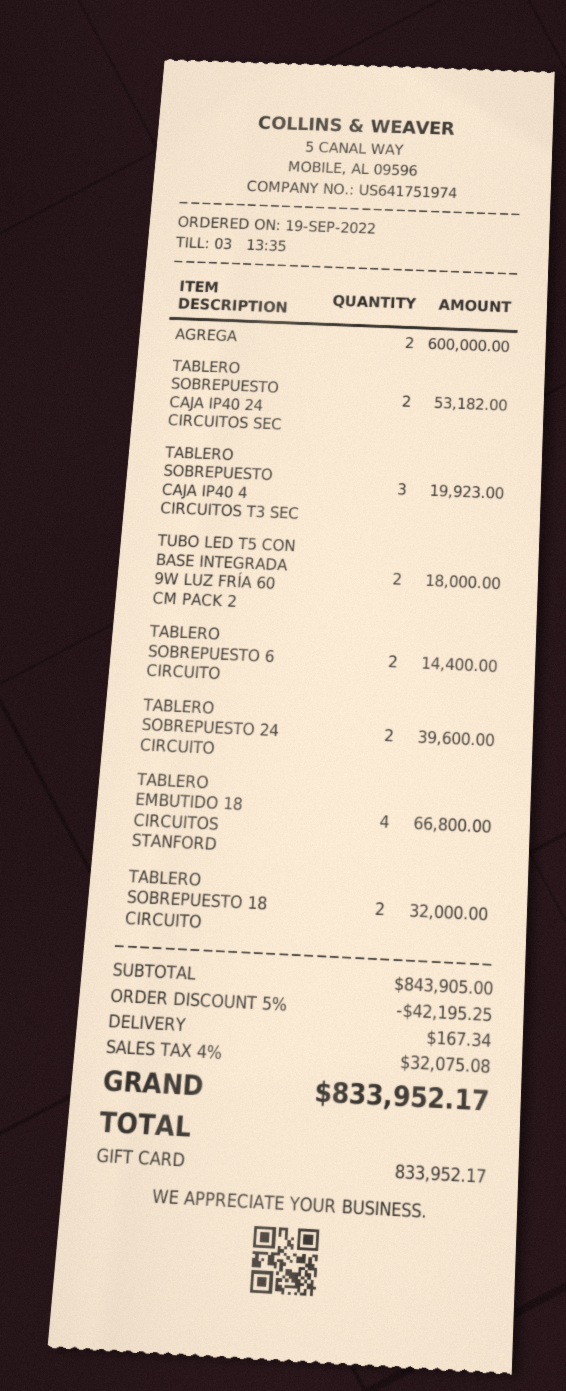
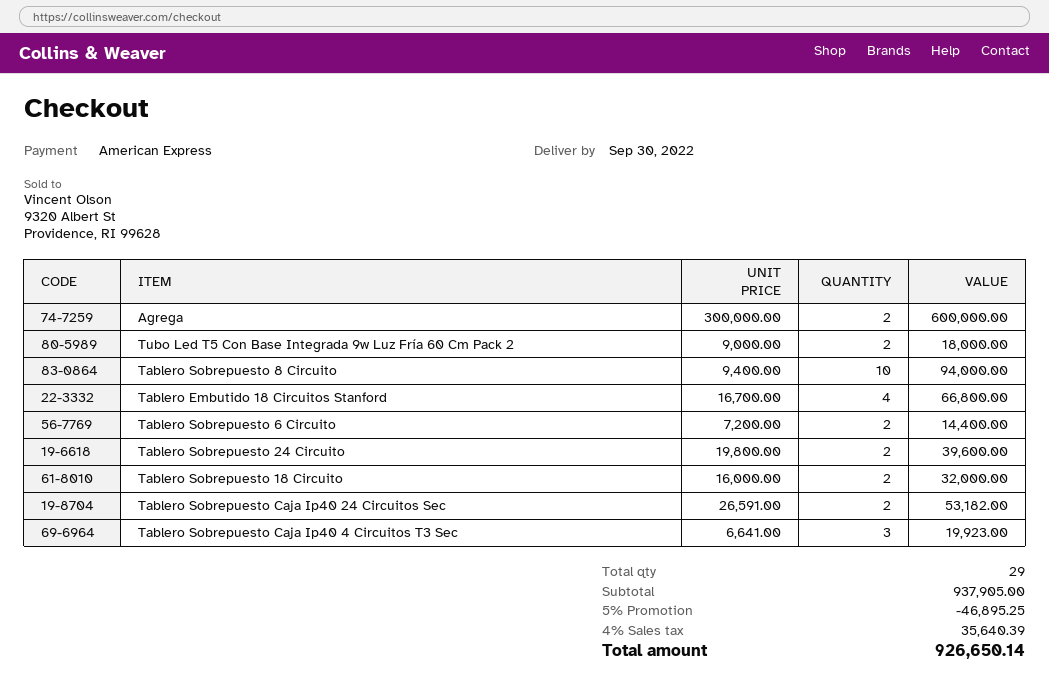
payment method: gift card -> American Express
Tablero Sobrepuesto 8 Circuito: none -> 10 for 94000.00
subtotal: 843905.00 -> 937905.00
discount: 5% = 42195.25 -> 5% = 46895.25
shipping: 167.34 -> none
tax: 4% = 32075.08 -> 4% = 35640.39
total: 833952.17 -> 926650.14

